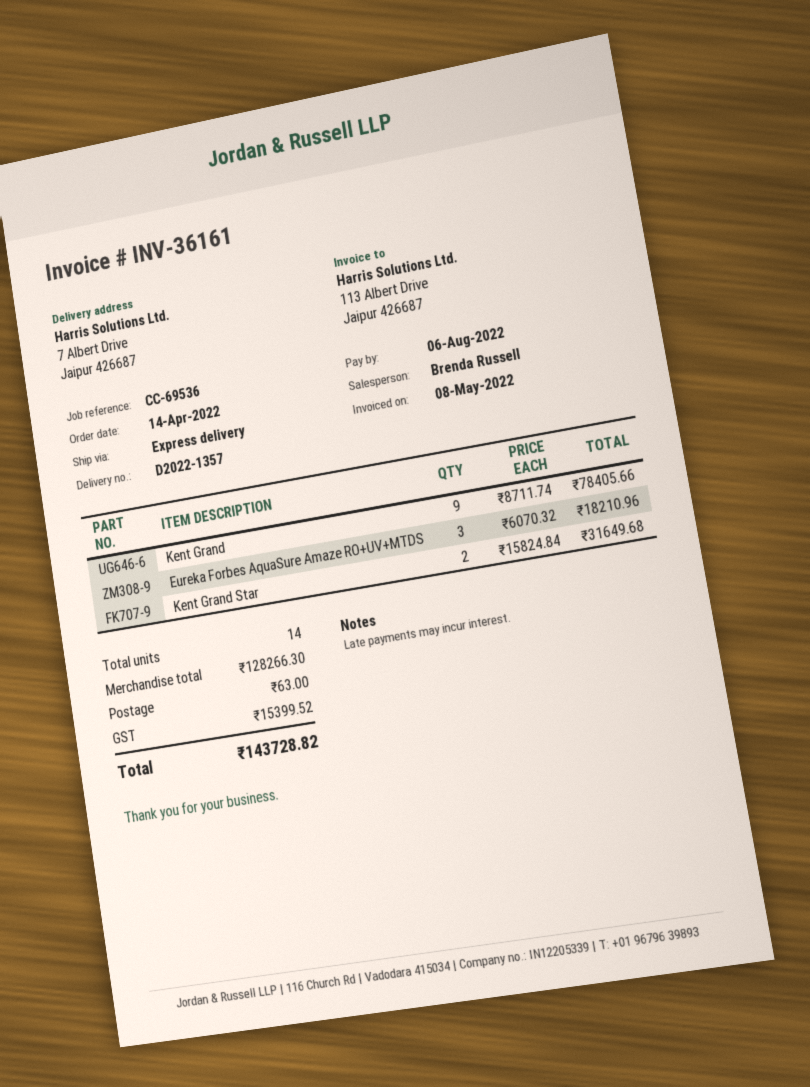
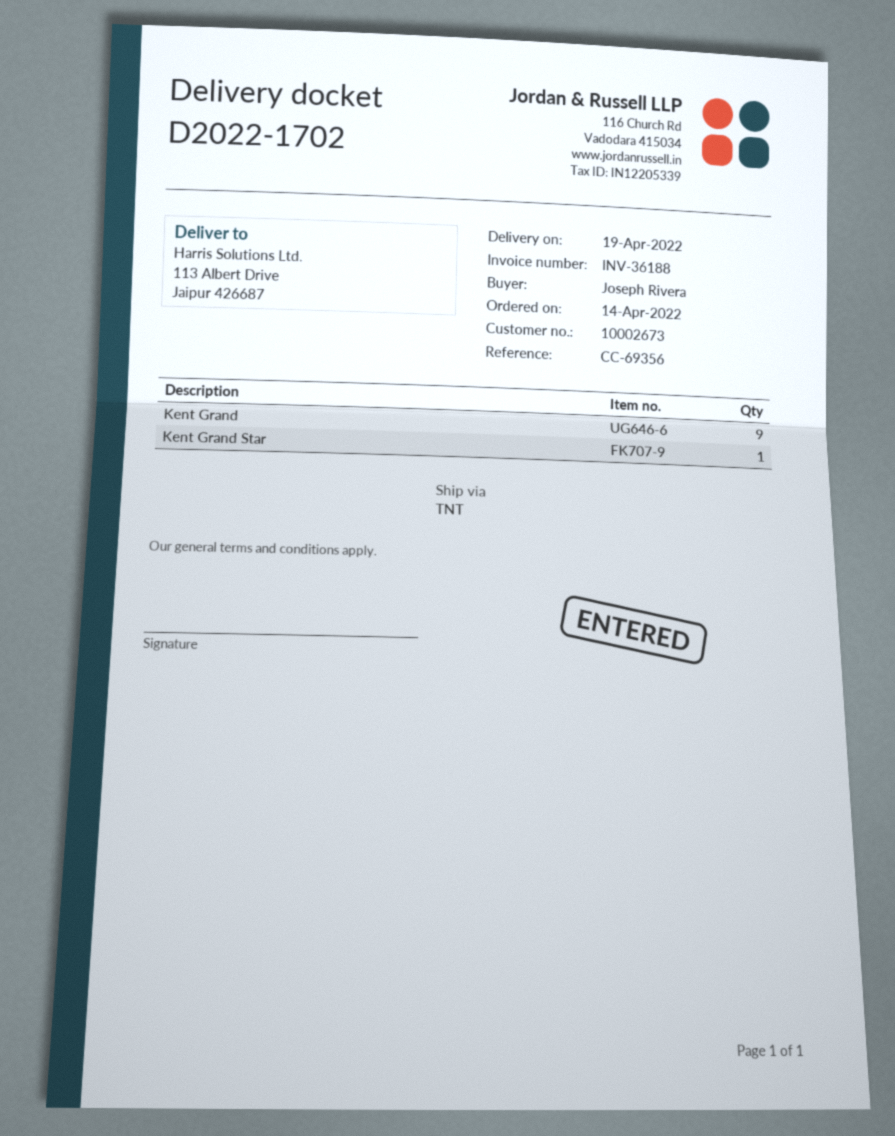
delivery note number: D2022-1357 -> D2022-1702
invoice number: INV-36161 -> INV-36188
reference: CC-69536 -> CC-69356
shipping method: express -> TNT
ship to: 7 Albert Drive, Jaipur 426687 -> 113 Albert Drive, Jaipur 426687
Eureka Forbes AquaSure Amaze RO+UV+MTDS: 3 -> none
Kent Grand Star: 2 -> 1

